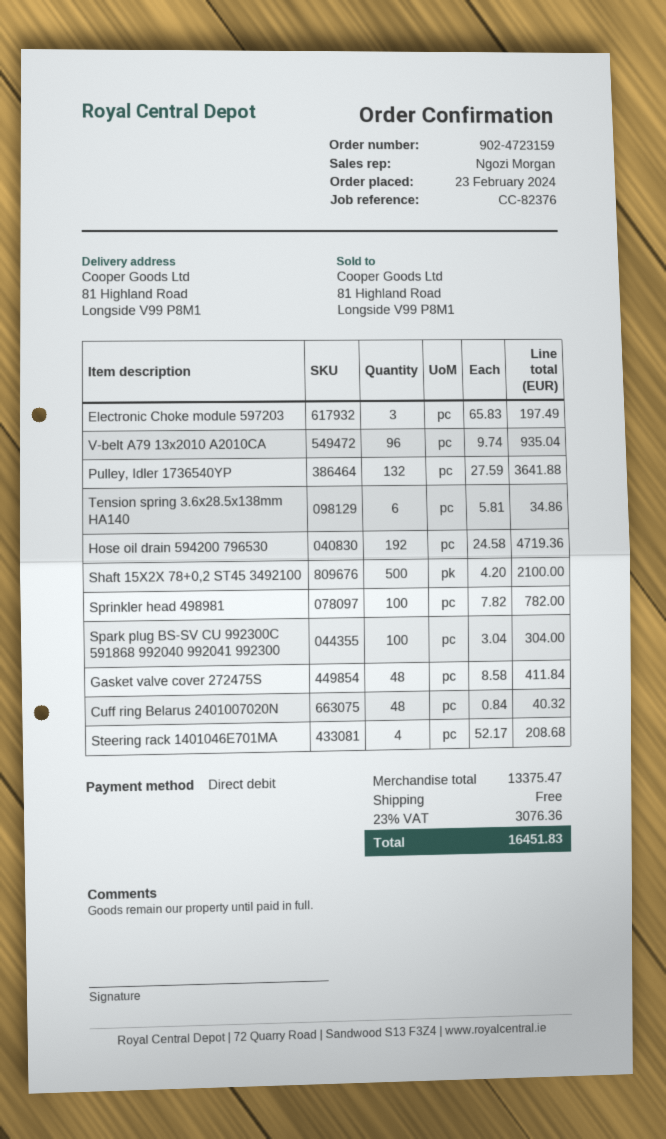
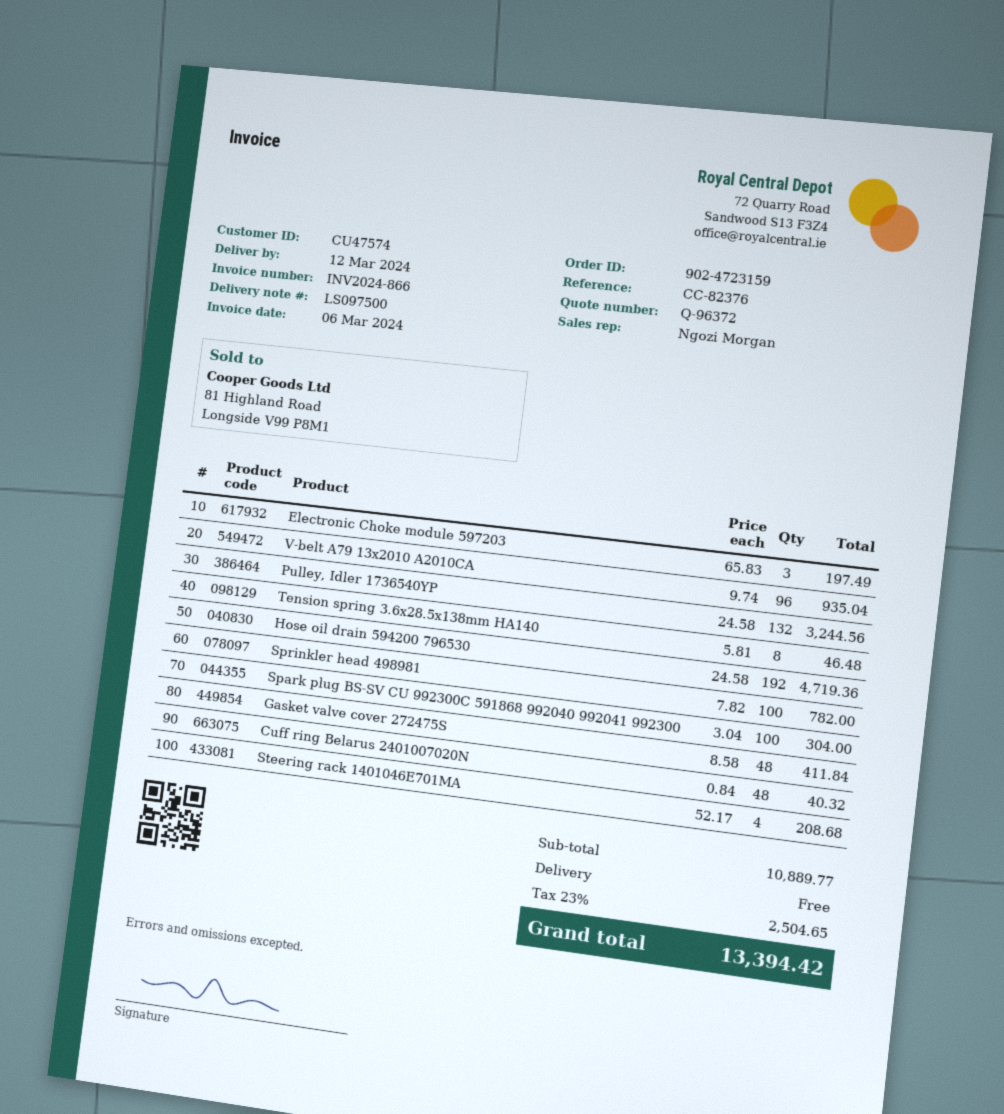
Pulley, Idler 1736540YP: 132 x 27.59 = 3641.88 -> 132 x 24.58 = 3244.56
Tension spring 3.6x28.5x138mm HA140: 6 x 5.81 = 34.86 -> 8 x 5.81 = 46.48
Shaft 15X2X 78+0,2 ST45 3492100: 500 x 4.20 = 2100.00 -> none
subtotal: 13375.47 -> 10889.77
tax: 23% = 3076.36 -> 23% = 2504.65
total: 16451.83 -> 13394.42

